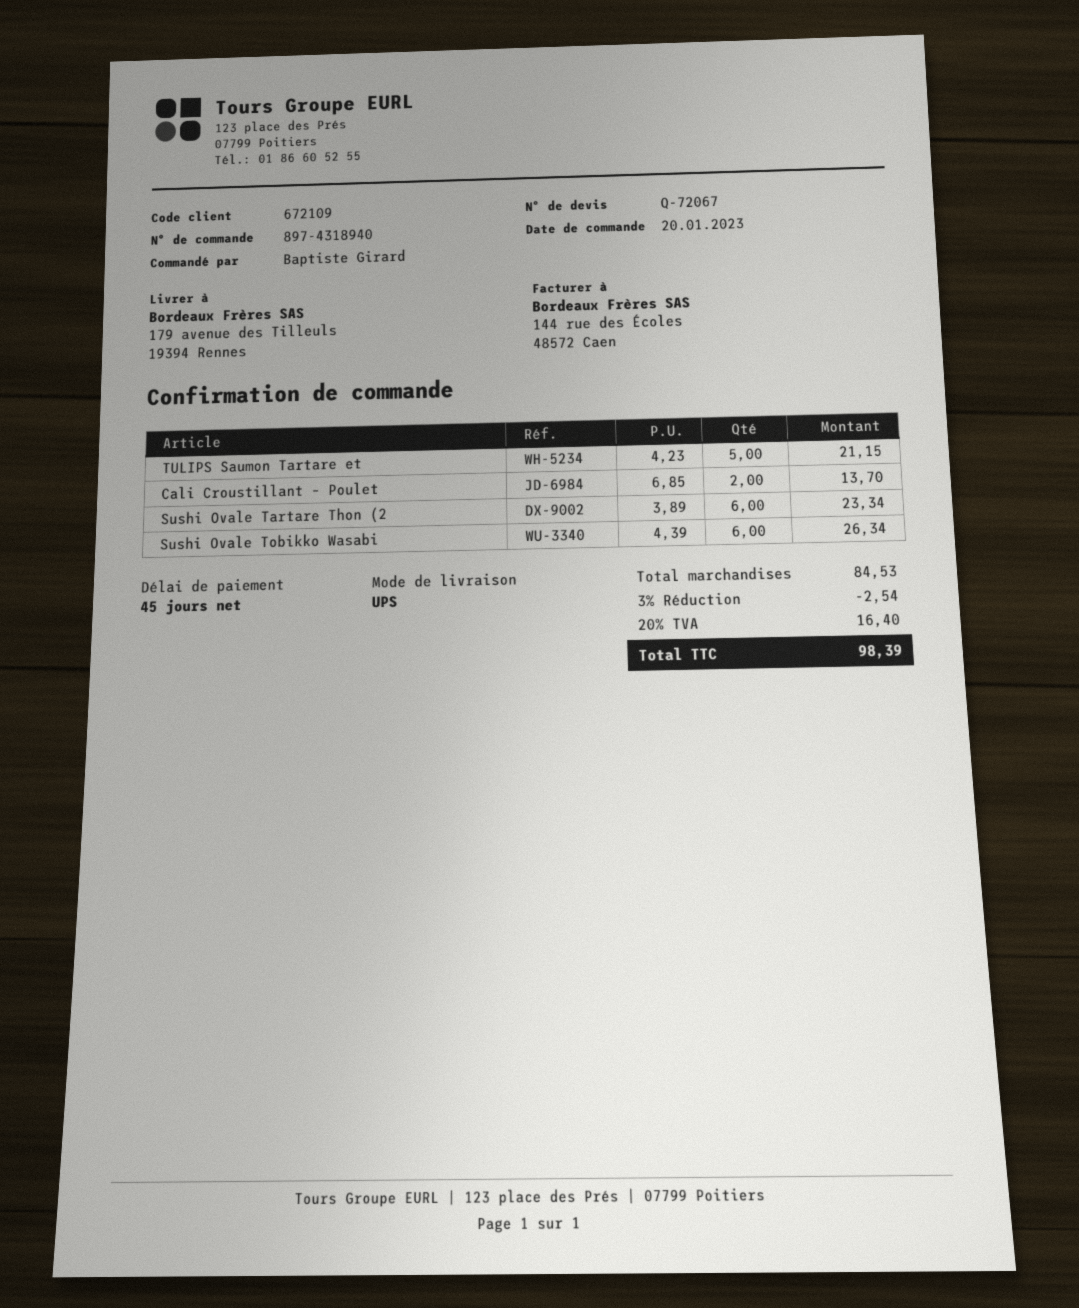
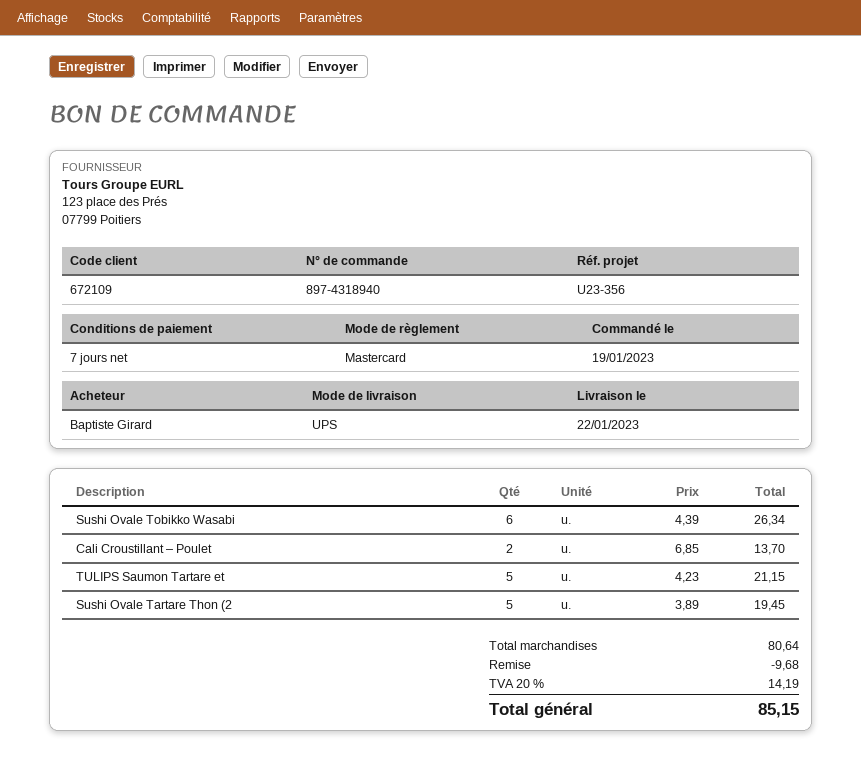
order date: 2023-01-20 -> 2023-01-19
payment terms: 45 days -> 7 days
Sushi Ovale Tartare Thon (2: 6 x 3.89 = 23.34 -> 5 x 3.89 = 19.45
subtotal: 84.53 -> 80.64
discount: 2.54 -> 9.68
tax: 20% = 16.40 -> 20% = 14.19
total: 98.39 -> 85.15

